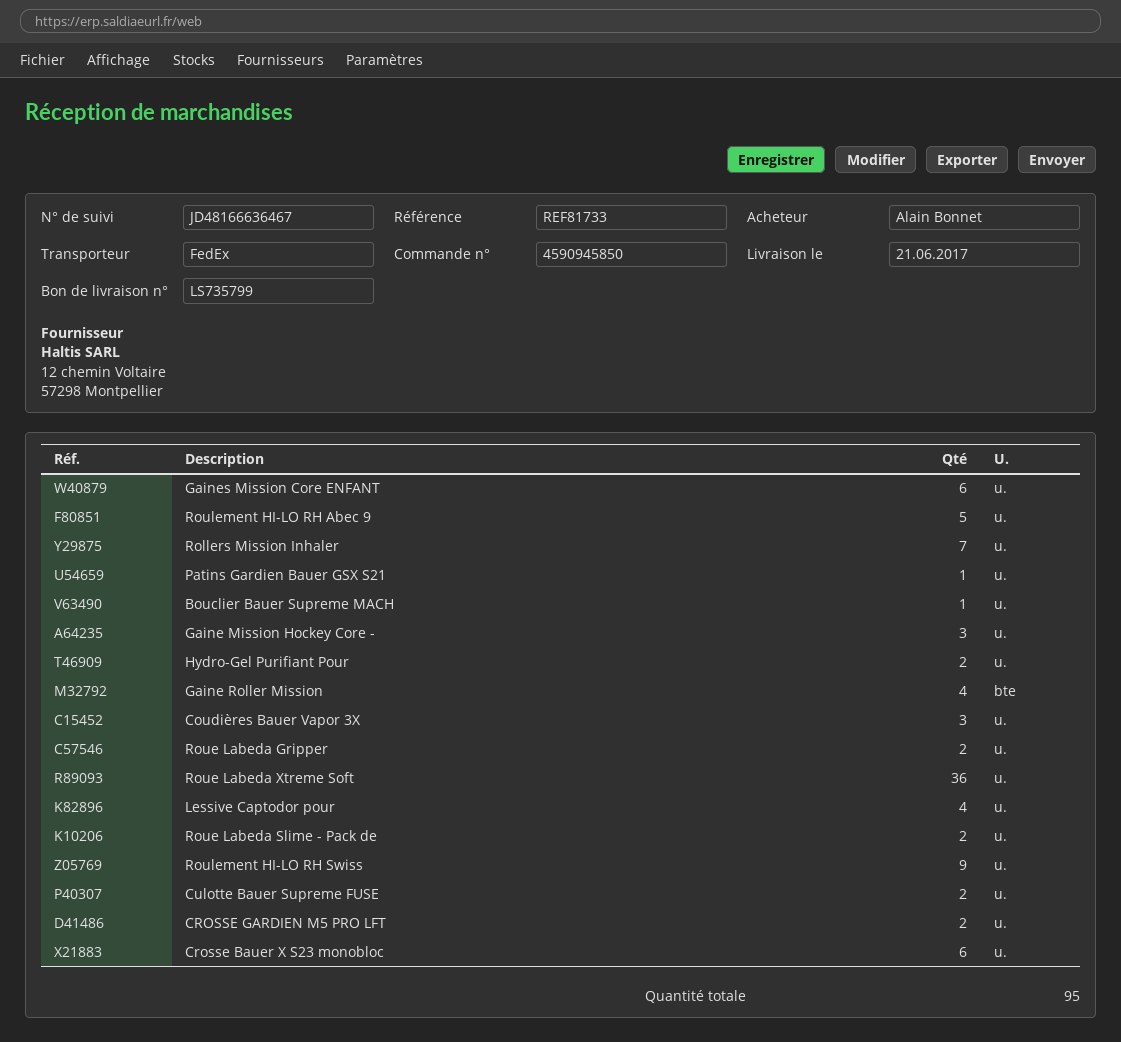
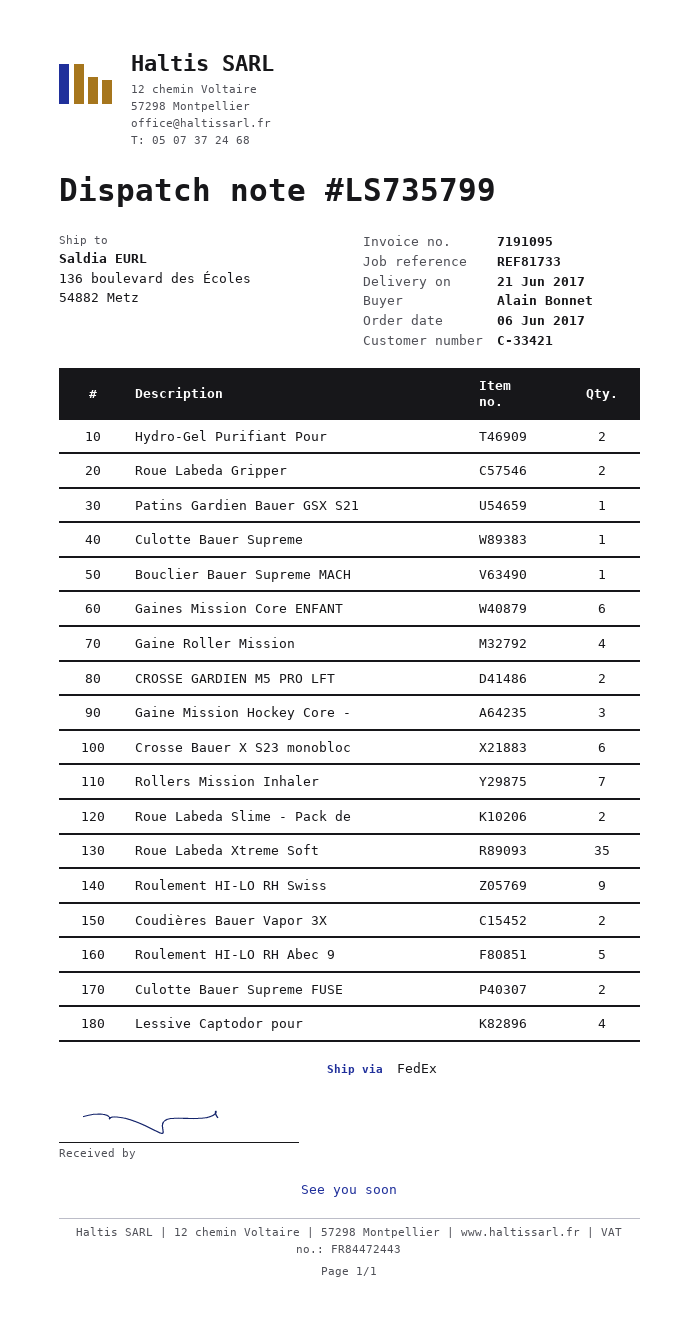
Coudières Bauer Vapor 3X: 3 -> 2
Roue Labeda Xtreme Soft: 36 -> 35
Culotte Bauer Supreme: none -> 1

